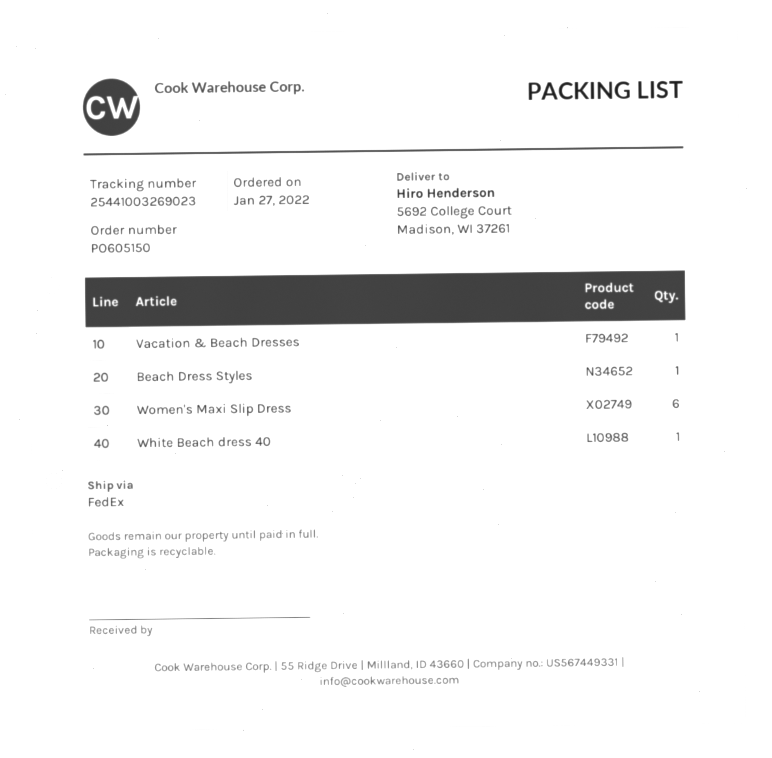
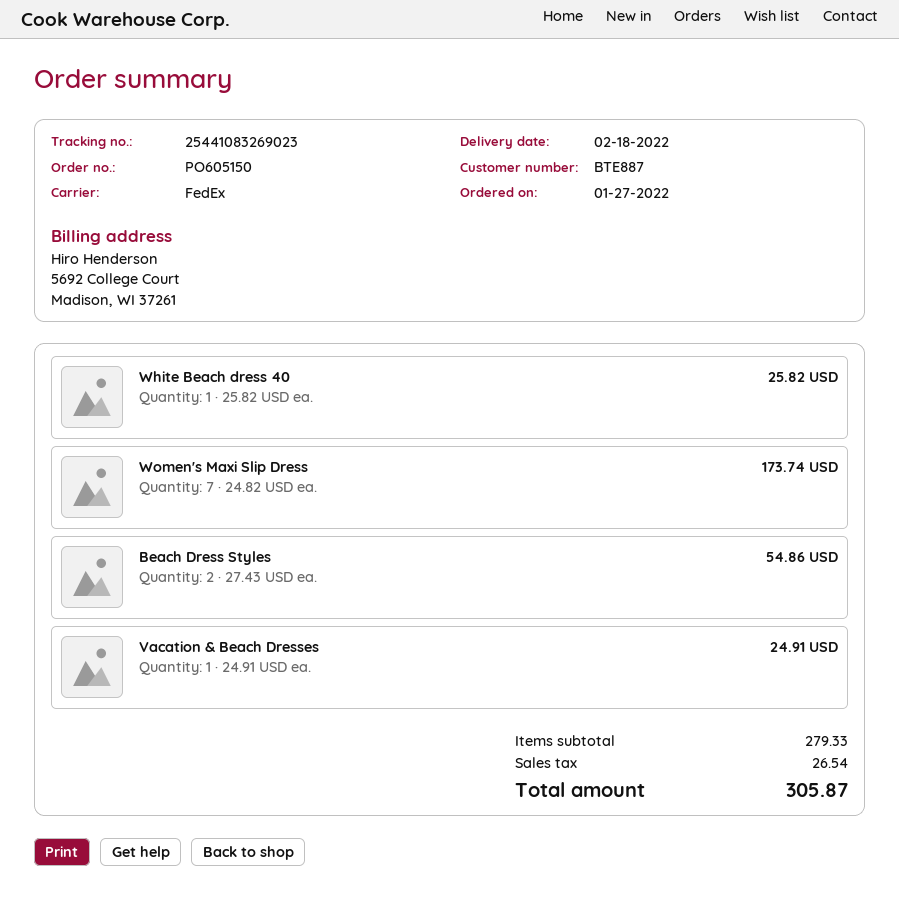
tracking number: 25441003269023 -> 25441083269023
Beach Dress Styles: 1 -> 2
Women's Maxi Slip Dress: 6 -> 7

